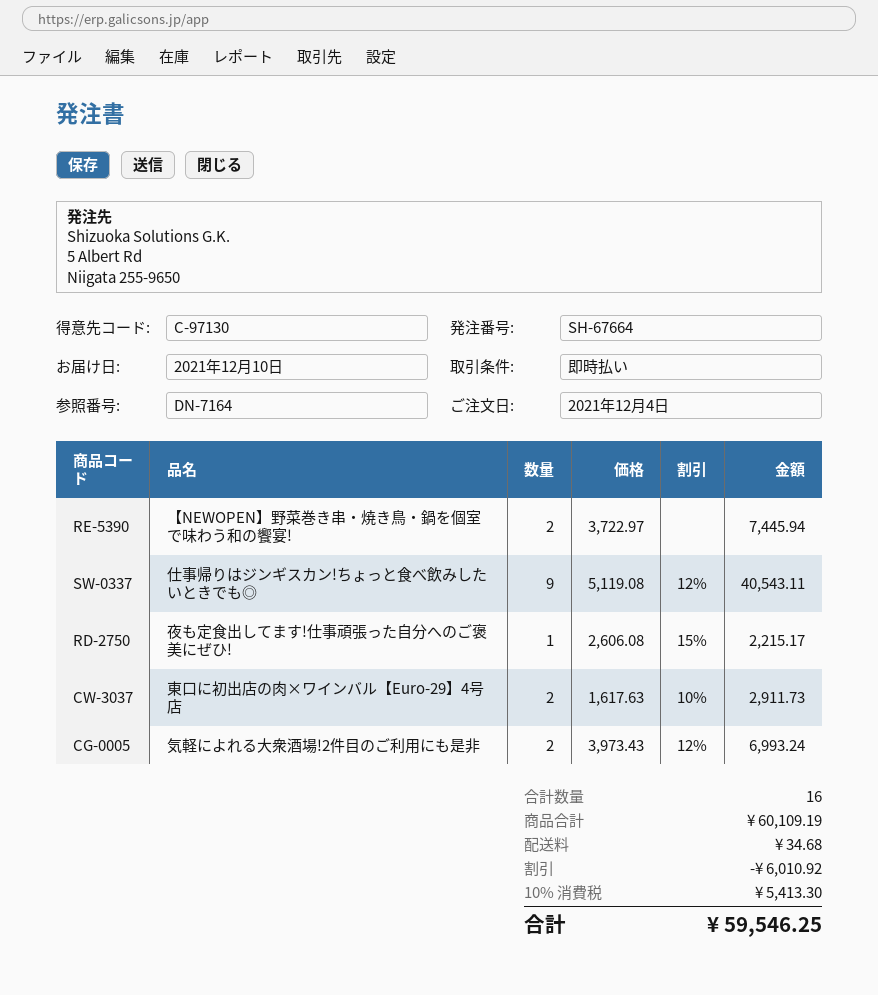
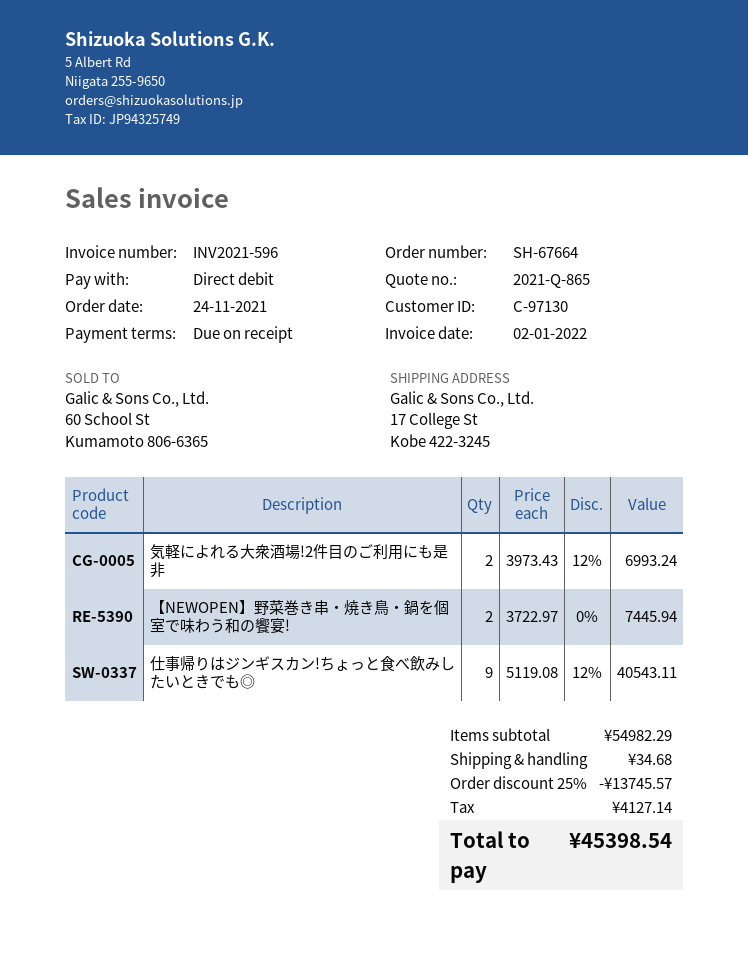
order date: 2021-12-04 -> 2021-11-24
夜も定食出してます!仕事頑張った自分へのご褒美にぜひ!: 1 x 2606.08 - 15% = 2215.17 -> none
東口に初出店の肉×ワインバル【Euro-29】4号店: 2 x 1617.63 - 10% = 2911.73 -> none
subtotal: 60109.19 -> 54982.29
discount: 6010.92 -> 13745.57
tax: 5413.30 -> 4127.14
total: 59546.25 -> 45398.54

